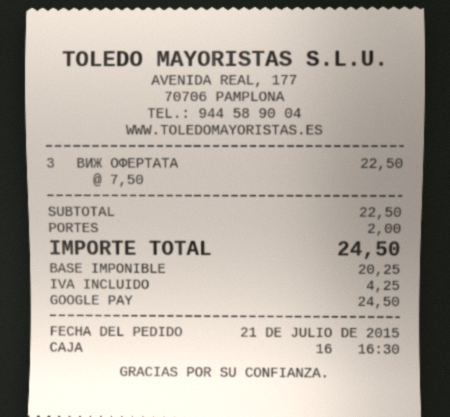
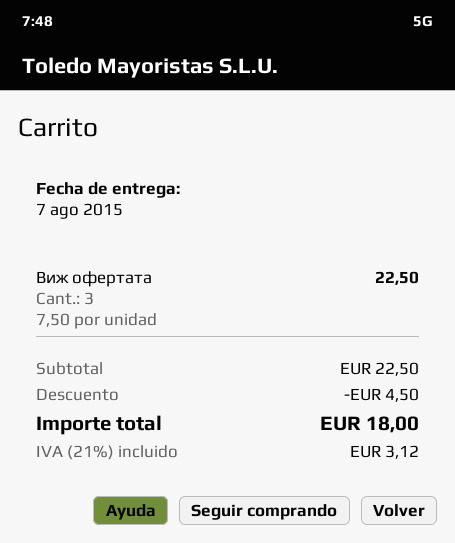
discount: none -> 4.50
shipping: 2.00 -> none
tax: 4.25 -> 3.12
total: 24.50 -> 18.00

